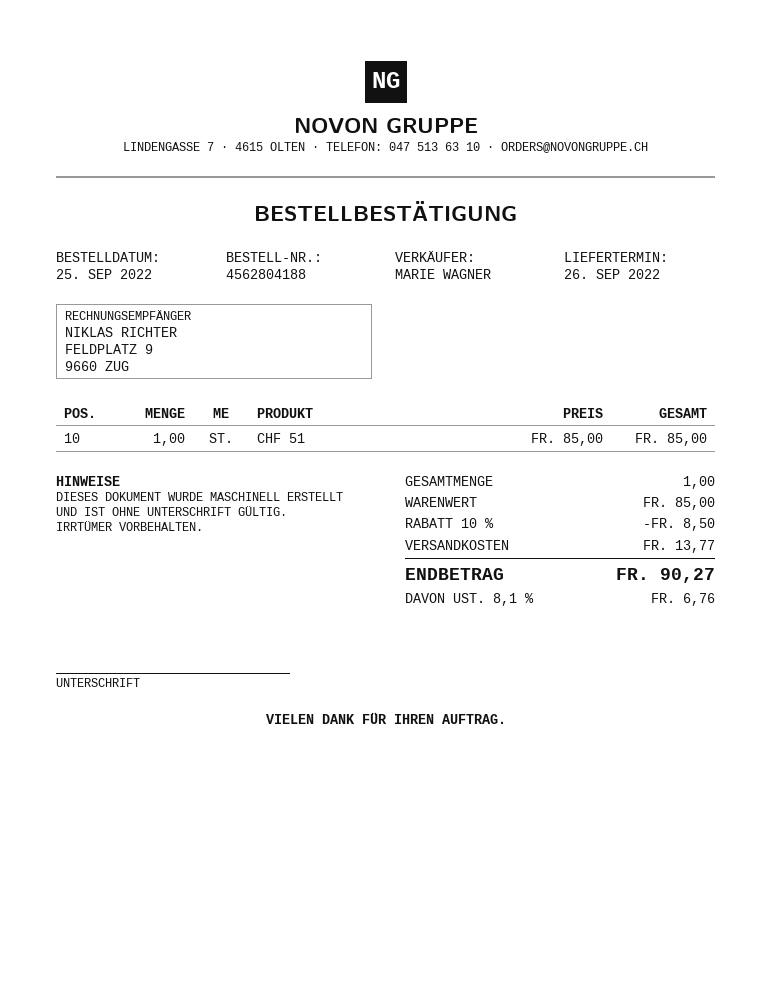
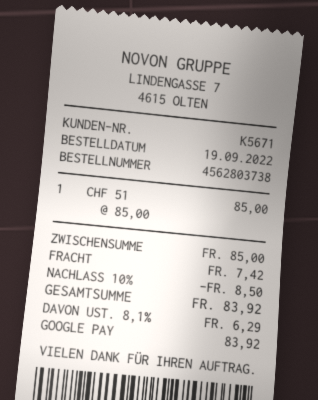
order number: 4562804188 -> 4562803738
order date: 2022-09-25 -> 2022-09-19
shipping: 13.77 -> 7.42
tax: 8.1% = 6.76 -> 8.1% = 6.29
total: 90.27 -> 83.92

